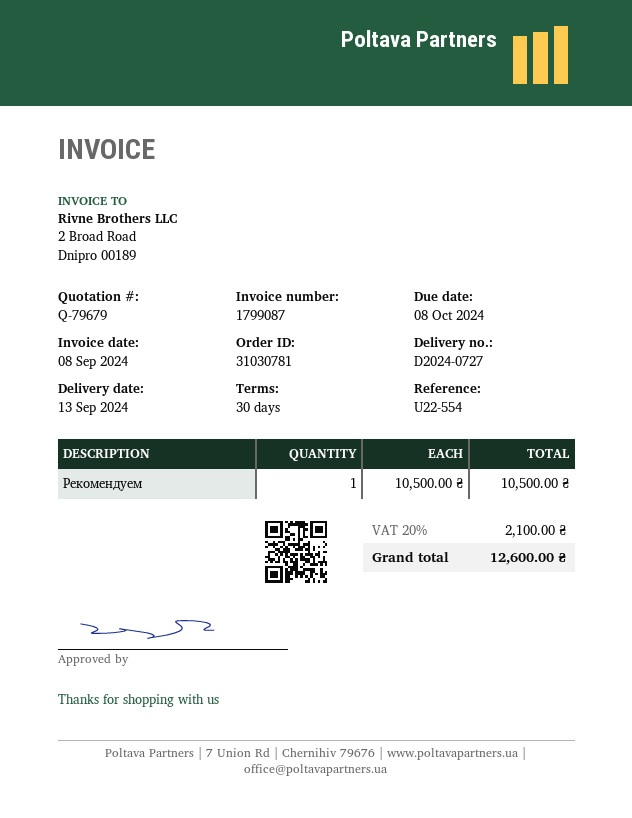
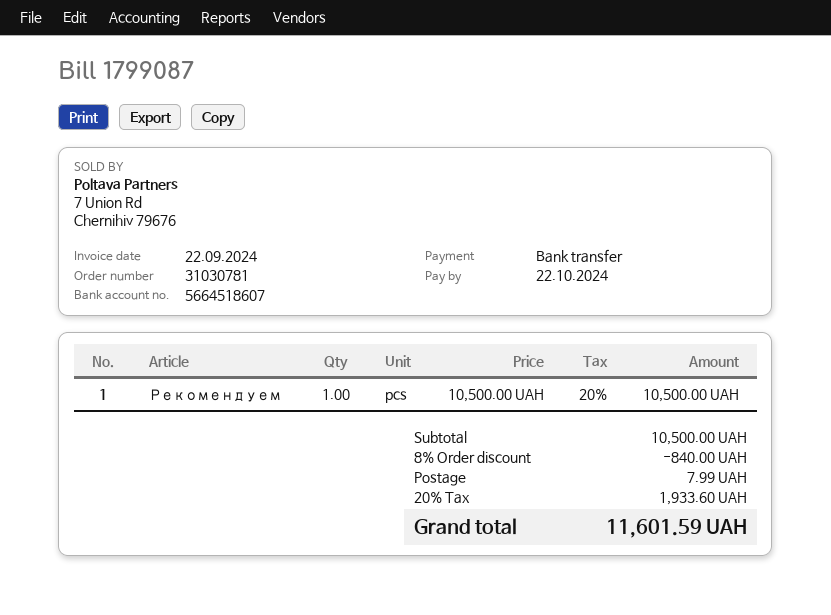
invoice date: 2024-09-08 -> 2024-09-22
due date: 2024-10-08 -> 2024-10-22
discount: none -> 8% = 840.00
shipping: none -> 7.99
tax: 20% = 2100.00 -> 20% = 1933.60
total: 12600.00 -> 11601.59

